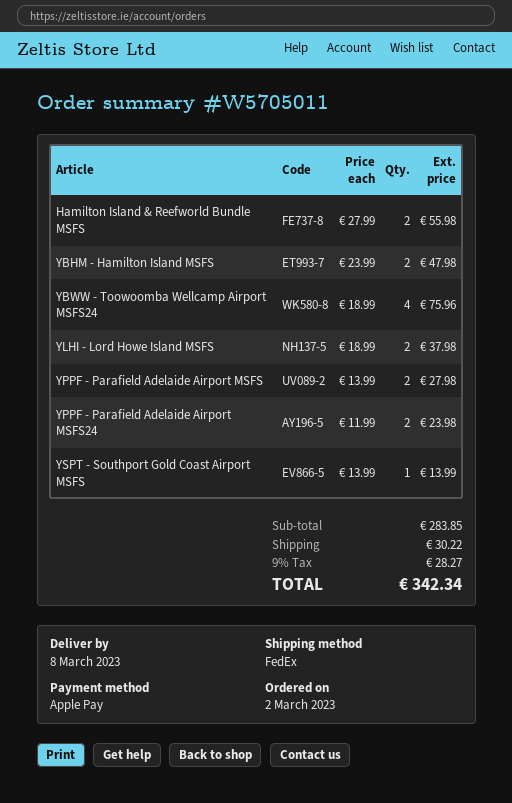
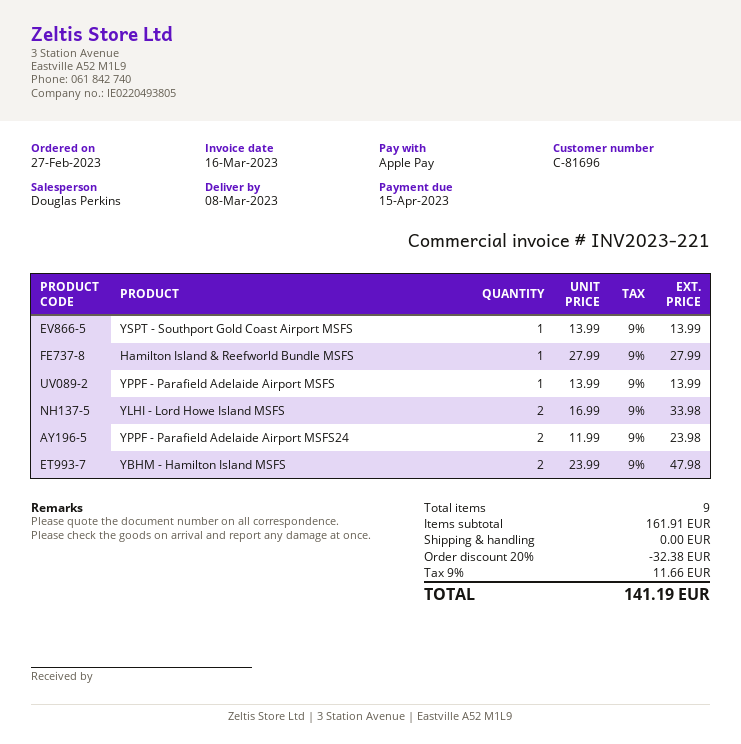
order date: 2023-03-02 -> 2023-02-27
Hamilton Island & Reefworld Bundle MSFS: 2 x 27.99 = 55.98 -> 1 x 27.99 = 27.99
YBWW - Toowoomba Wellcamp Airport MSFS24: 4 x 18.99 = 75.96 -> none
YLHI - Lord Howe Island MSFS: 2 x 18.99 = 37.98 -> 2 x 16.99 = 33.98
YPPF - Parafield Adelaide Airport MSFS: 2 x 13.99 = 27.98 -> 1 x 13.99 = 13.99
subtotal: 283.85 -> 161.91
discount: none -> 20% = 32.38
shipping: 30.22 -> 0.00
tax: 9% = 28.27 -> 9% = 11.66
total: 342.34 -> 141.19

